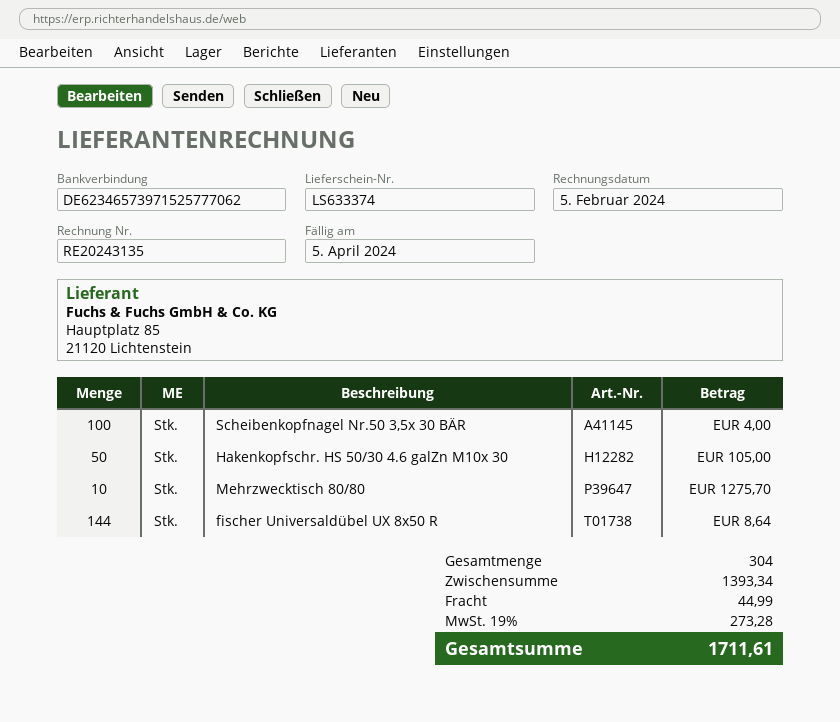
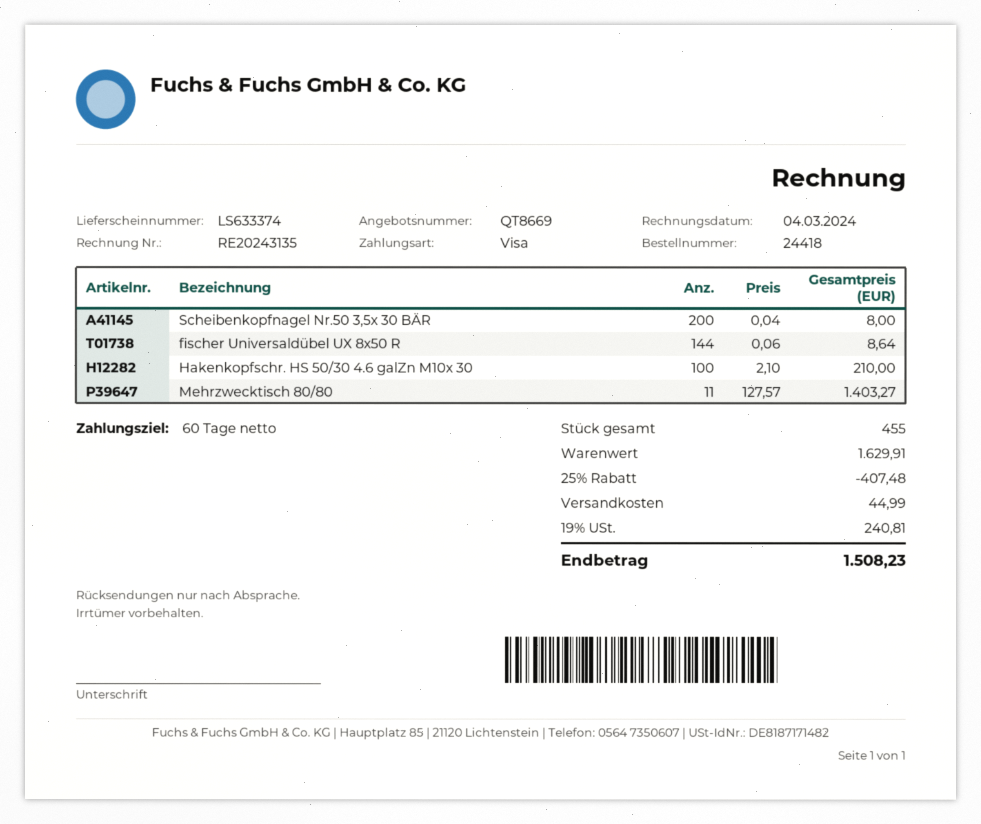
invoice date: 2024-02-05 -> 2024-03-04
Scheibenkopfnagel Nr.50 3,5x 30 BÄR: 100 for 4.00 -> 200 for 8.00
Hakenkopfschr. HS 50/30 4.6 galZn M10x 30: 50 for 105.00 -> 100 for 210.00
Mehrzwecktisch 80/80: 10 for 1275.70 -> 11 for 1403.27
total quantity: 304 -> 455
subtotal: 1393.34 -> 1629.91
discount: none -> 25% = 407.48
tax: 19% = 273.28 -> 19% = 240.81
total: 1711.61 -> 1508.23

